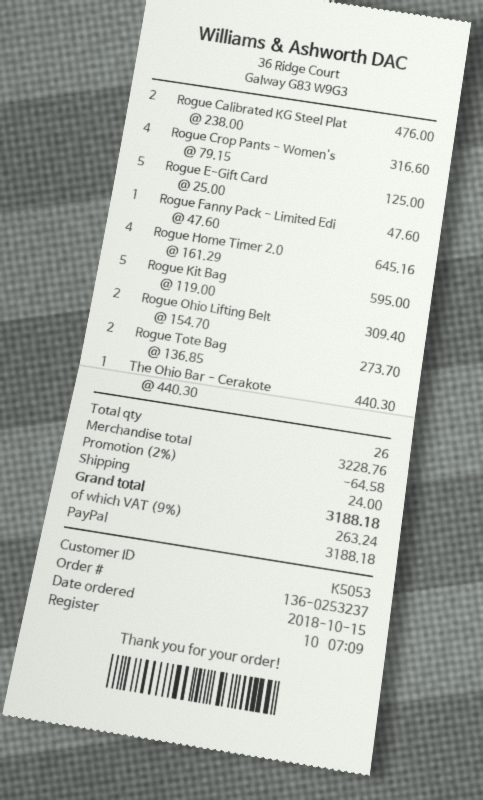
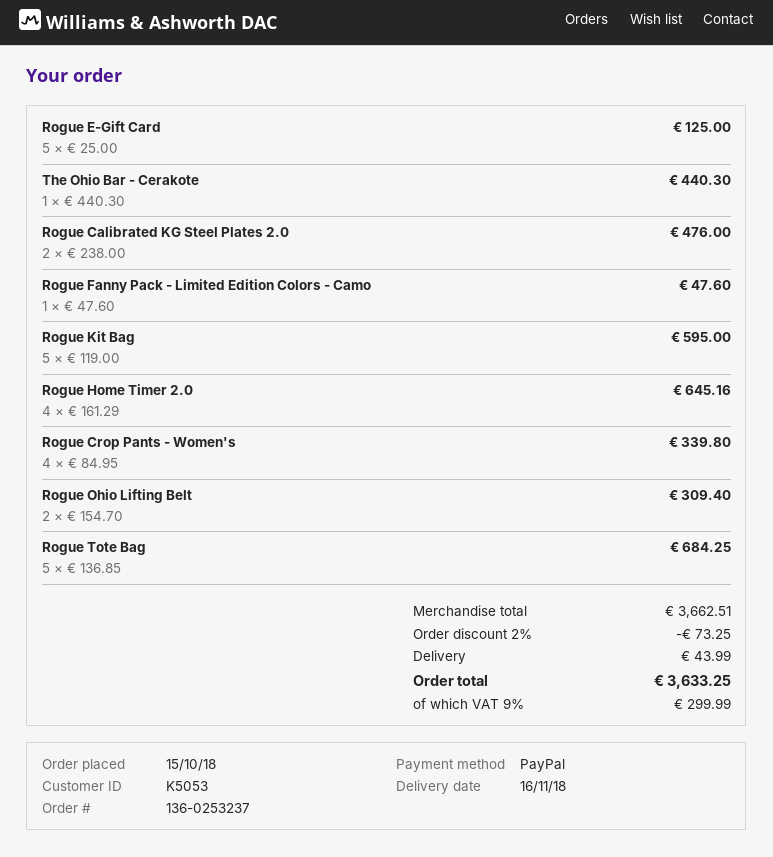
Rogue Crop Pants - Women's: 4 x 79.15 = 316.60 -> 4 x 84.95 = 339.80
Rogue Tote Bag: 2 x 136.85 = 273.70 -> 5 x 136.85 = 684.25
subtotal: 3228.76 -> 3662.51
discount: 2% = 64.58 -> 2% = 73.25
shipping: 24.00 -> 43.99
tax: 9% = 263.24 -> 9% = 299.99
total: 3188.18 -> 3633.25

